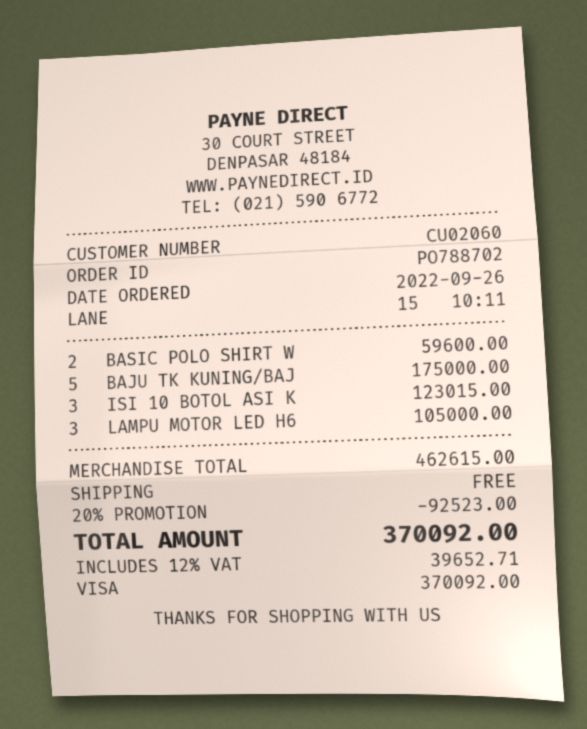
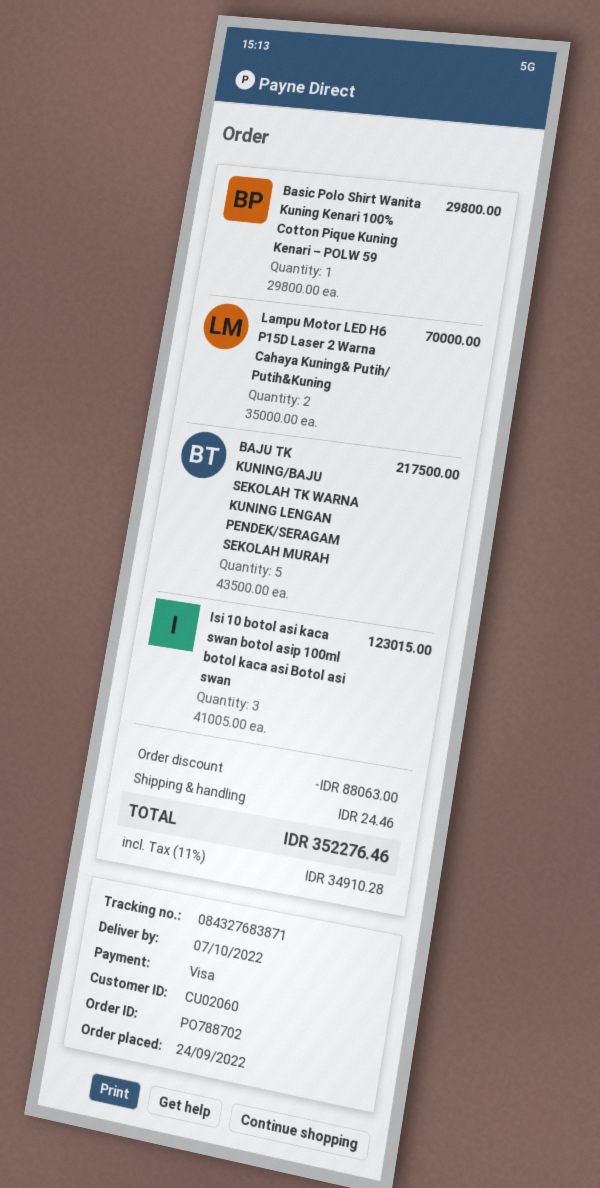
order date: 2022-09-26 -> 2022-09-24
BASIC POLO SHIRT W: 2 for 59600.00 -> 1 for 29800.00
BAJU TK KUNING/BAJ: 5 for 175000.00 -> 5 for 217500.00
LAMPU MOTOR LED H6: 3 for 105000.00 -> 2 for 70000.00
discount: 92523.00 -> 88063.00
shipping: 0.00 -> 24.46
tax: 12% = 39652.71 -> 11% = 34910.28
total: 370092.00 -> 352276.46

